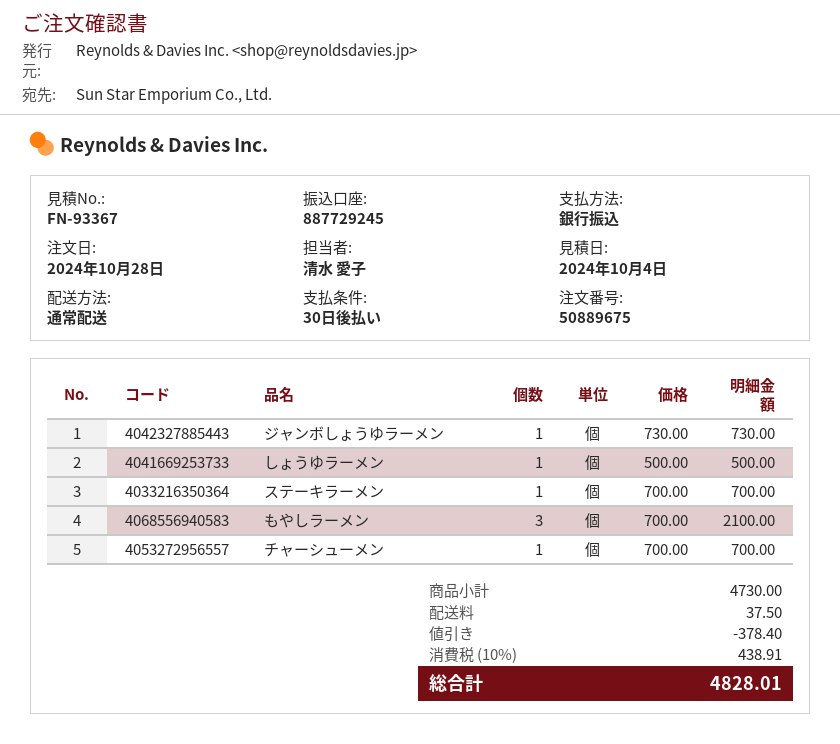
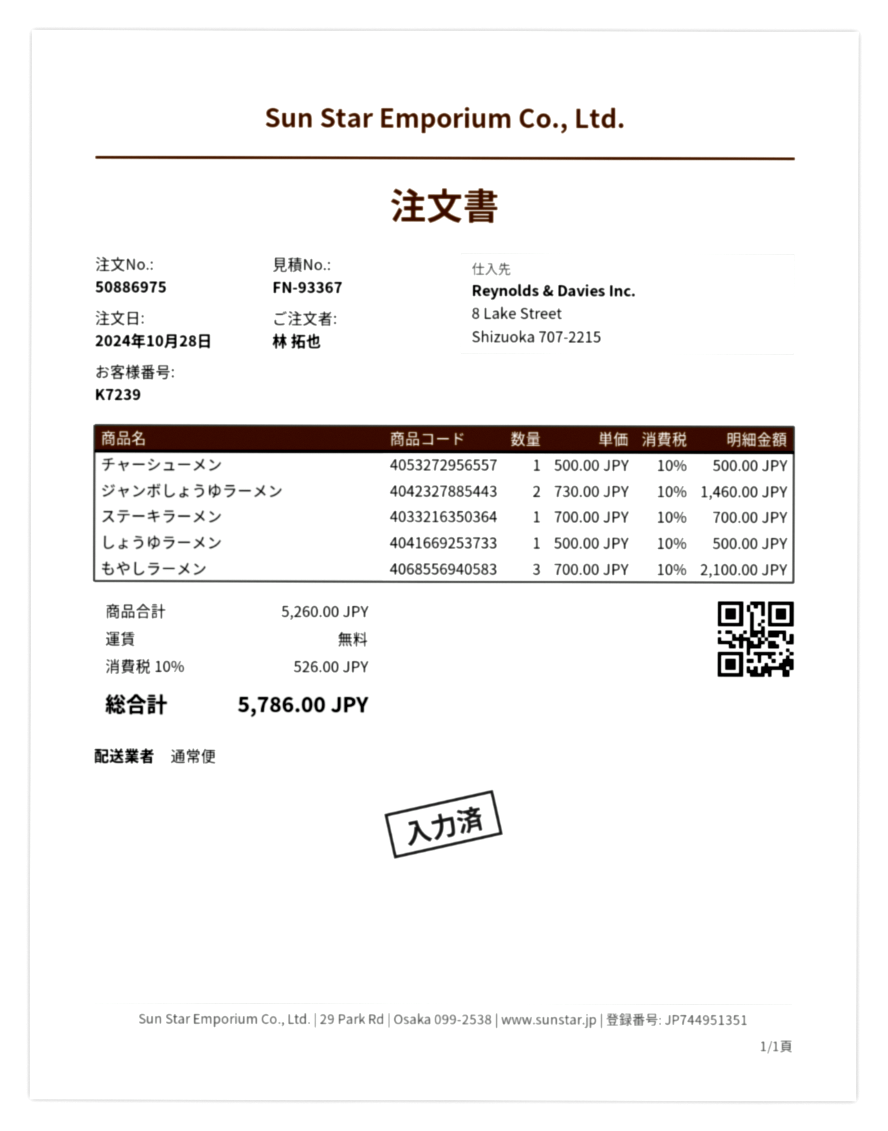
order number: 50889675 -> 50886975
ジャンボしょうゆラーメン: 1 x 730.00 = 730.00 -> 2 x 730.00 = 1460.00
チャーシューメン: 1 x 700.00 = 700.00 -> 1 x 500.00 = 500.00
subtotal: 4730.00 -> 5260.00
discount: 378.40 -> none
shipping: 37.50 -> 0.00
tax: 10% = 438.91 -> 10% = 526.00
total: 4828.01 -> 5786.00

